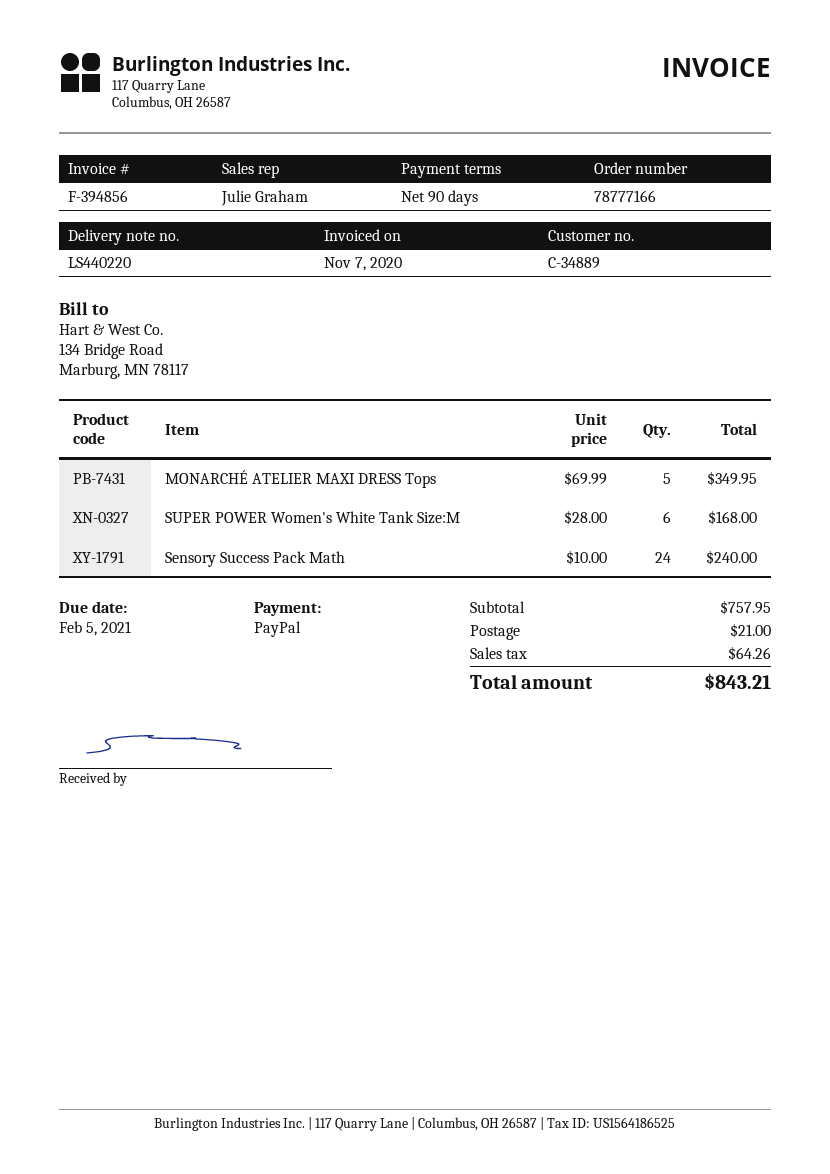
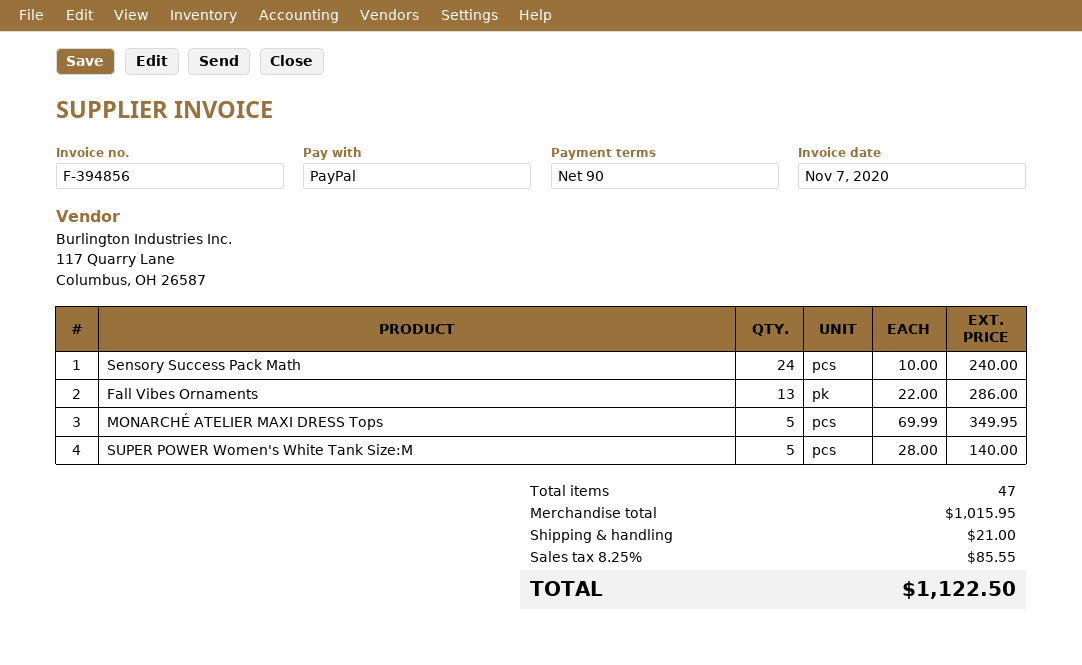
SUPER POWER Women's White Tank Size:M: 6 x 28.00 = 168.00 -> 5 x 28.00 = 140.00
Fall Vibes Ornaments: none -> 13 x 22.00 = 286.00
subtotal: 757.95 -> 1015.95
tax: 64.26 -> 85.55
total: 843.21 -> 1122.50

